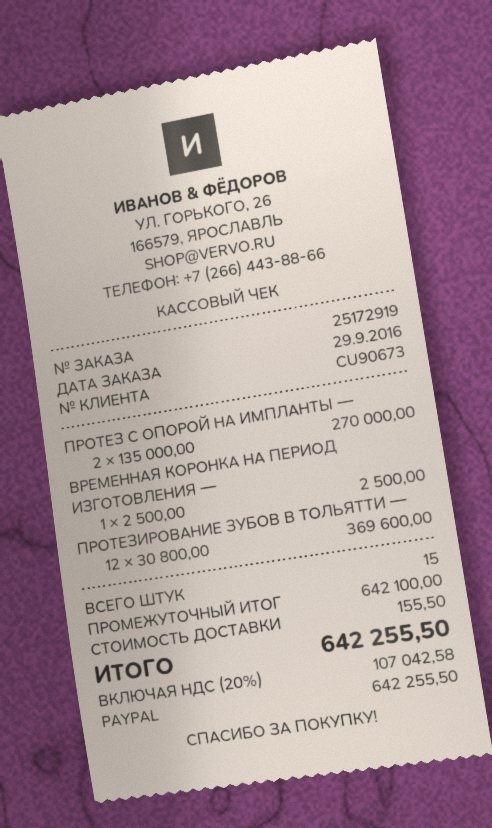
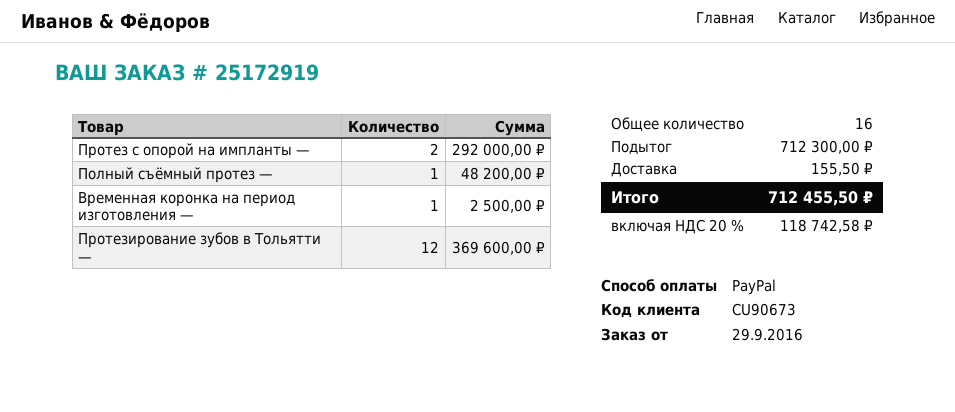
ПРОТЕЗ С ОПОРОЙ НА ИМПЛАНТЫ —: 2 for 270000.00 -> 2 for 292000.00
Полный съёмный протез —: none -> 1 for 48200.00
total quantity: 15 -> 16
subtotal: 642100.00 -> 712300.00
tax: 20% = 107042.58 -> 20% = 118742.58
total: 642255.50 -> 712455.50

